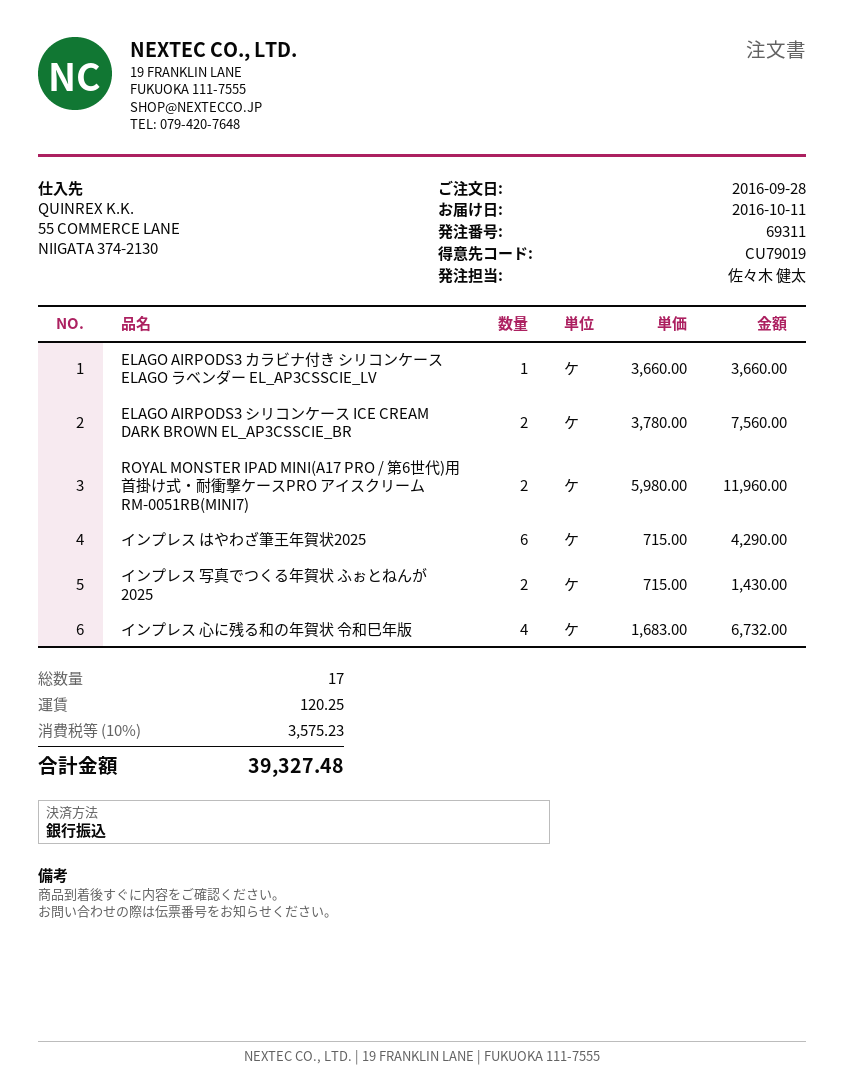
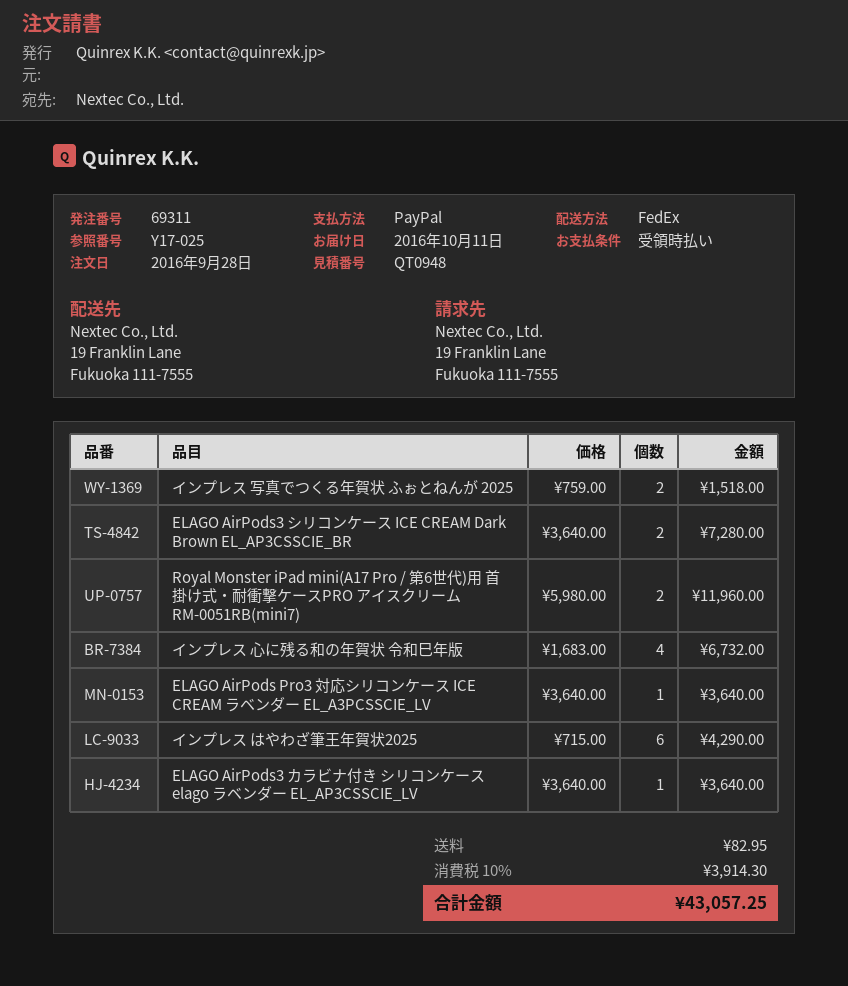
payment method: bank transfer -> PayPal
ELAGO AIRPODS3 カラビナ付き シリコンケース ELAGO ラベンダー EL_AP3CSSCIE_LV: 1 x 3660.00 = 3660.00 -> 1 x 3640.00 = 3640.00
ELAGO AIRPODS3 シリコンケース ICE CREAM DARK BROWN EL_AP3CSSCIE_BR: 2 x 3780.00 = 7560.00 -> 2 x 3640.00 = 7280.00
インプレス 写真でつくる年賀状 ふぉとねんが 2025: 2 x 715.00 = 1430.00 -> 2 x 759.00 = 1518.00
ELAGO AirPods Pro3 対応シリコンケース ICE CREAM ラベンダー EL_A3PCSSCIE_LV: none -> 1 x 3640.00 = 3640.00
shipping: 120.25 -> 82.95
tax: 10% = 3575.23 -> 10% = 3914.30
total: 39327.48 -> 43057.25

